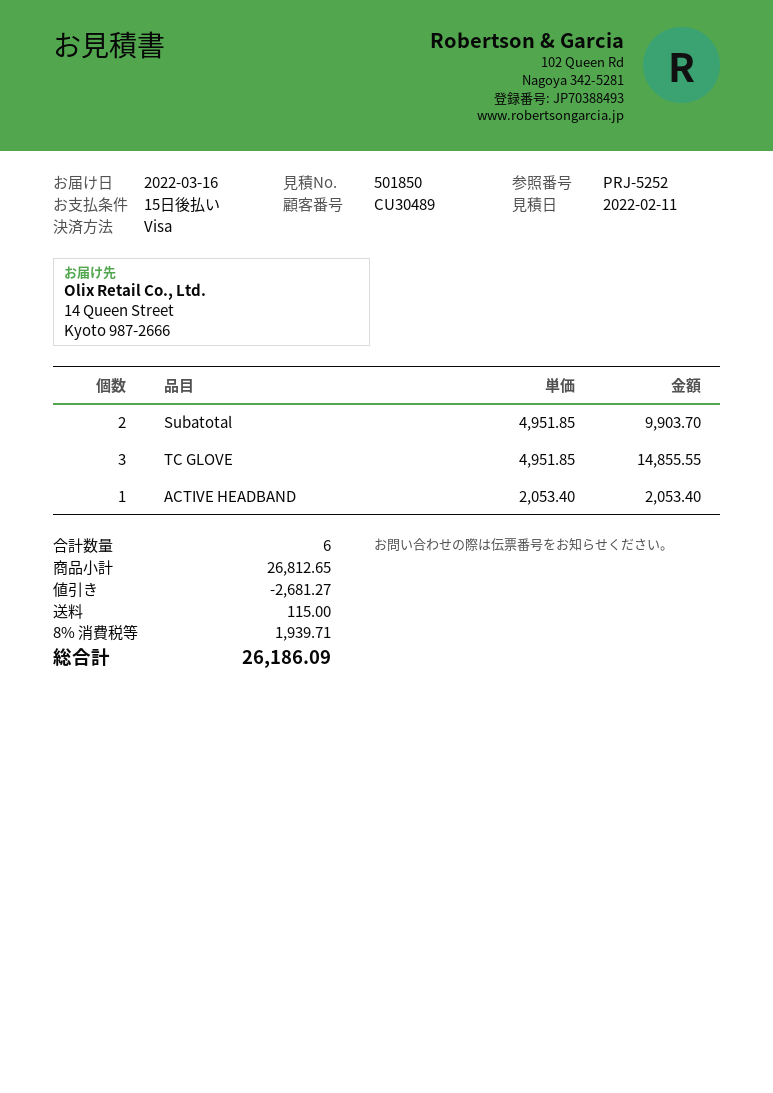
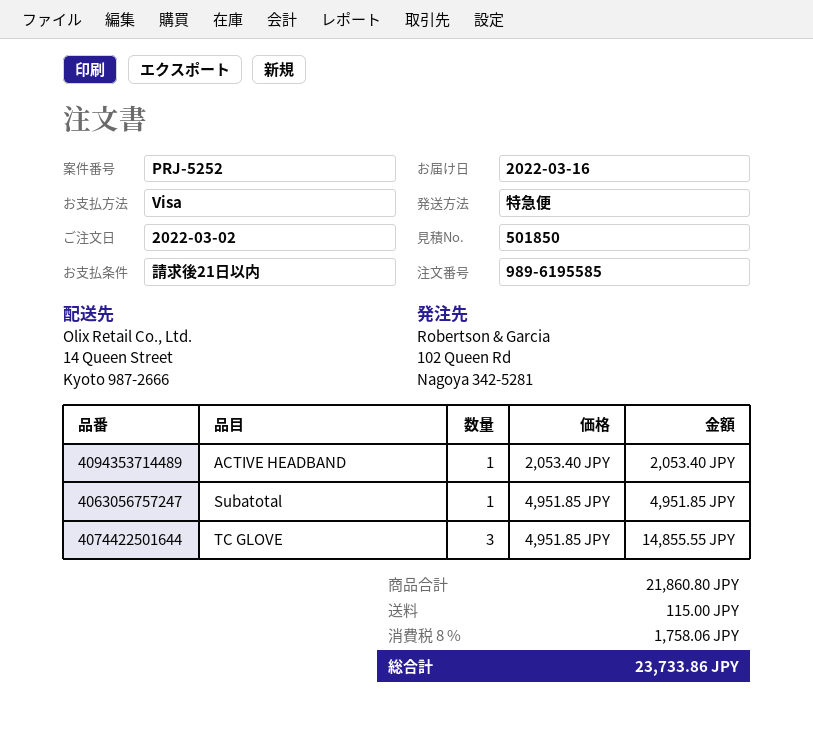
payment terms: 15 days -> 21 days
Subatotal: 2 x 4951.85 = 9903.70 -> 1 x 4951.85 = 4951.85
subtotal: 26812.65 -> 21860.80
discount: 2681.27 -> none
tax: 8% = 1939.71 -> 8% = 1758.06
total: 26186.09 -> 23733.86

